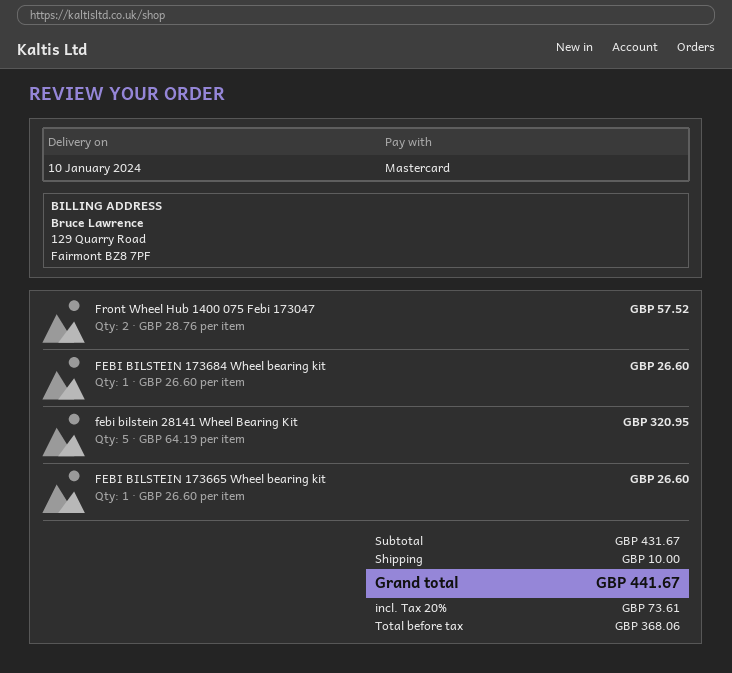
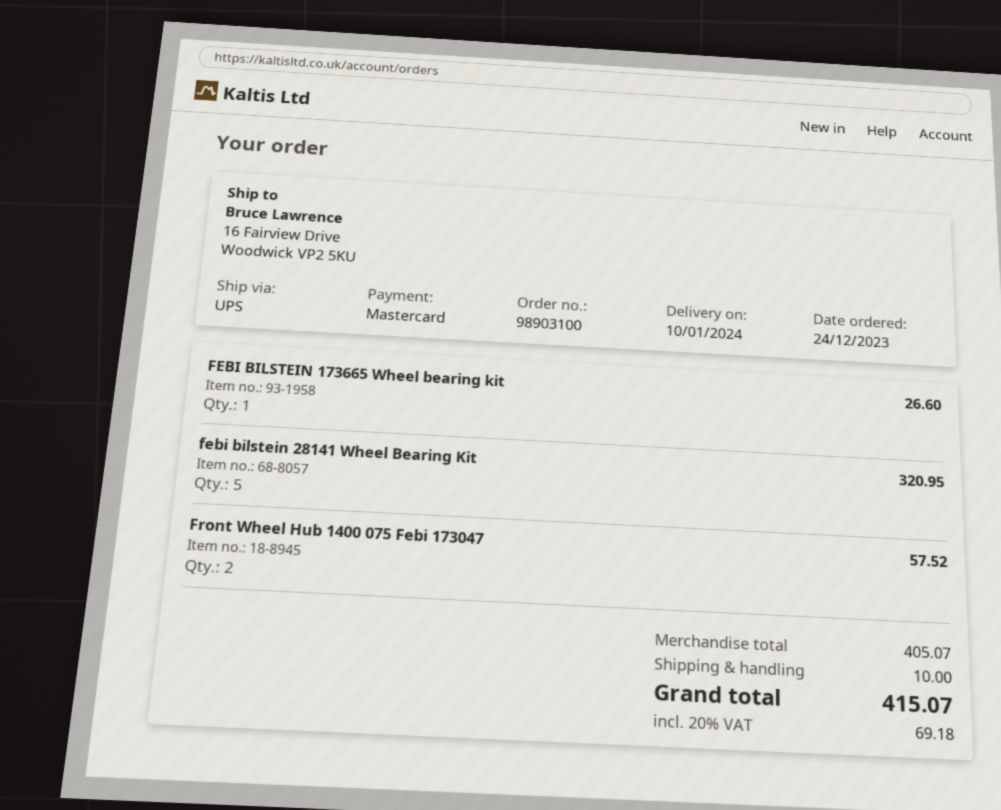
FEBI BILSTEIN 173684 Wheel bearing kit: 1 for 26.60 -> none
subtotal: 431.67 -> 405.07
tax: 20% = 73.61 -> 20% = 69.18
total: 441.67 -> 415.07

